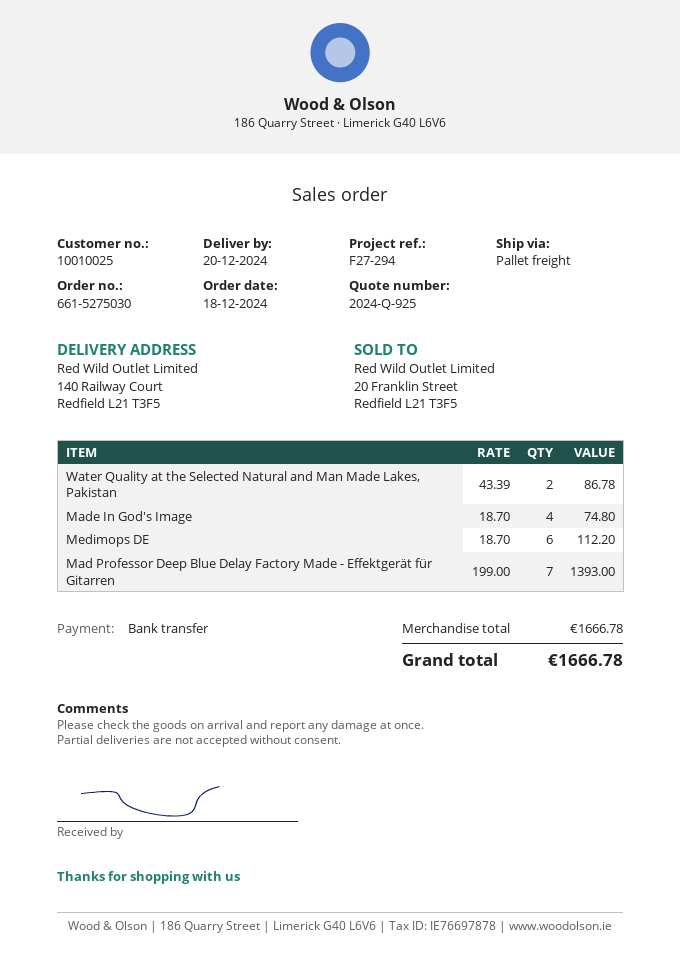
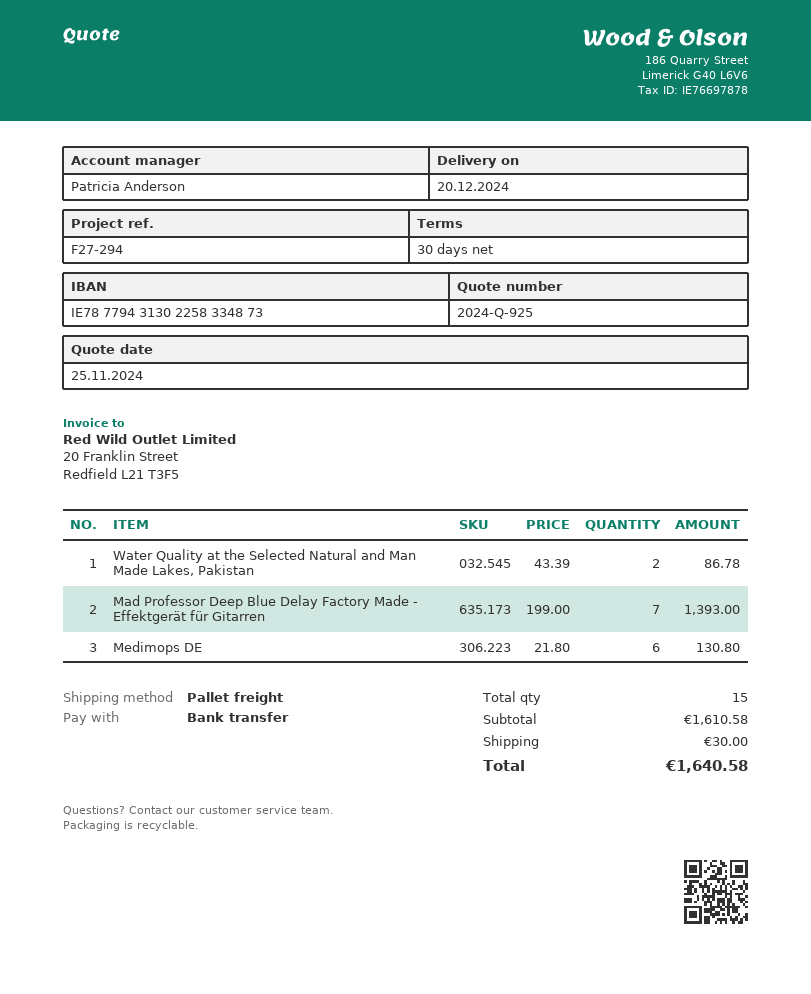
Made In God's Image: 4 x 18.70 = 74.80 -> none
Medimops DE: 6 x 18.70 = 112.20 -> 6 x 21.80 = 130.80
subtotal: 1666.78 -> 1610.58
shipping: none -> 30.00
total: 1666.78 -> 1640.58

